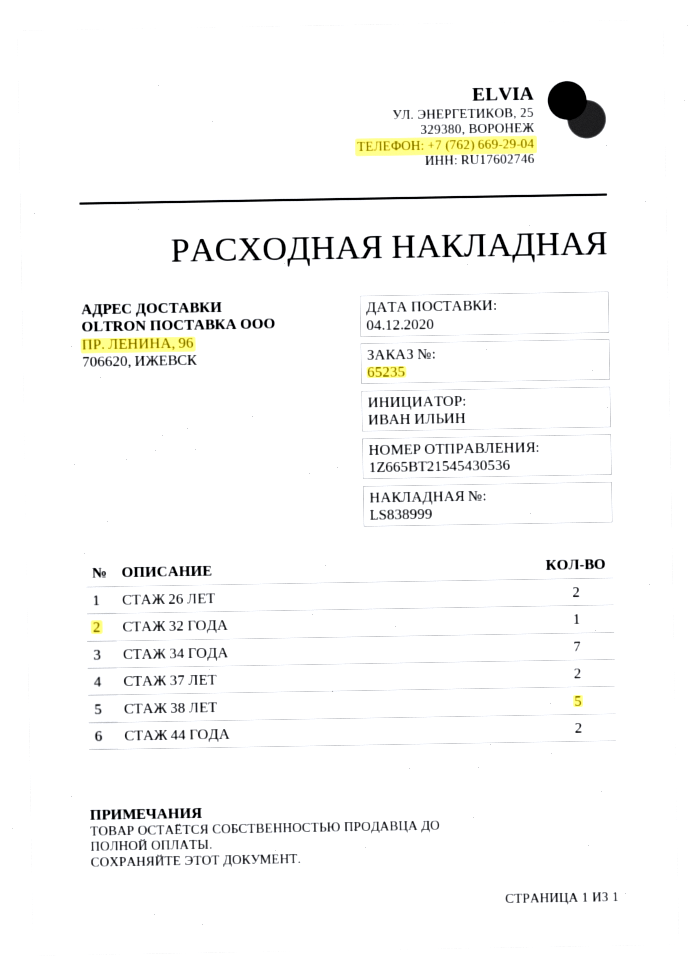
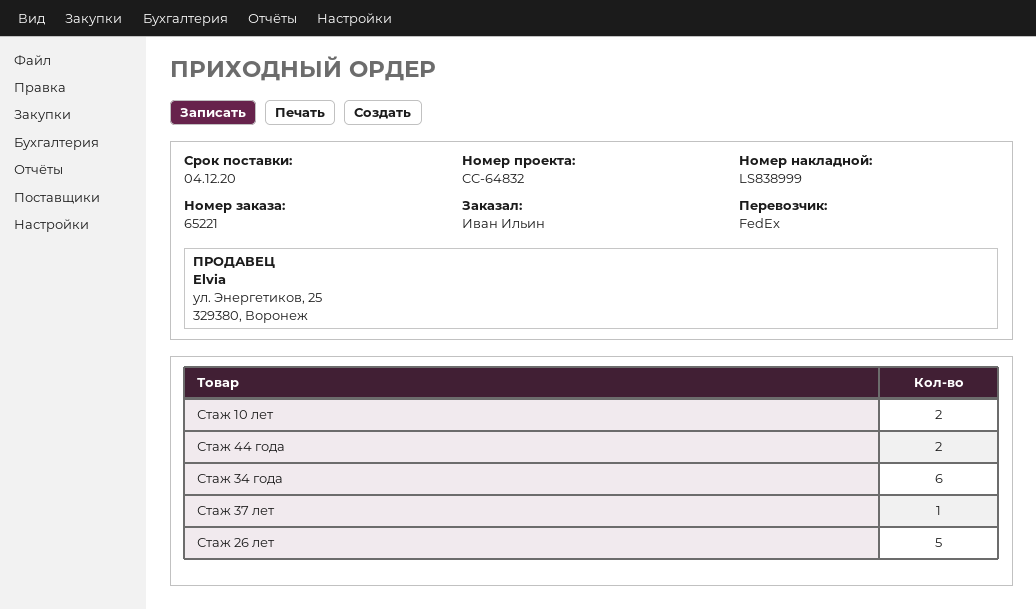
order number: 65235 -> 65221
СТАЖ 26 ЛЕТ: 2 -> 5
СТАЖ 32 ГОДА: 1 -> none
СТАЖ 34 ГОДА: 7 -> 6
СТАЖ 37 ЛЕТ: 2 -> 1
СТАЖ 38 ЛЕТ: 5 -> none
Стаж 10 лет: none -> 2

